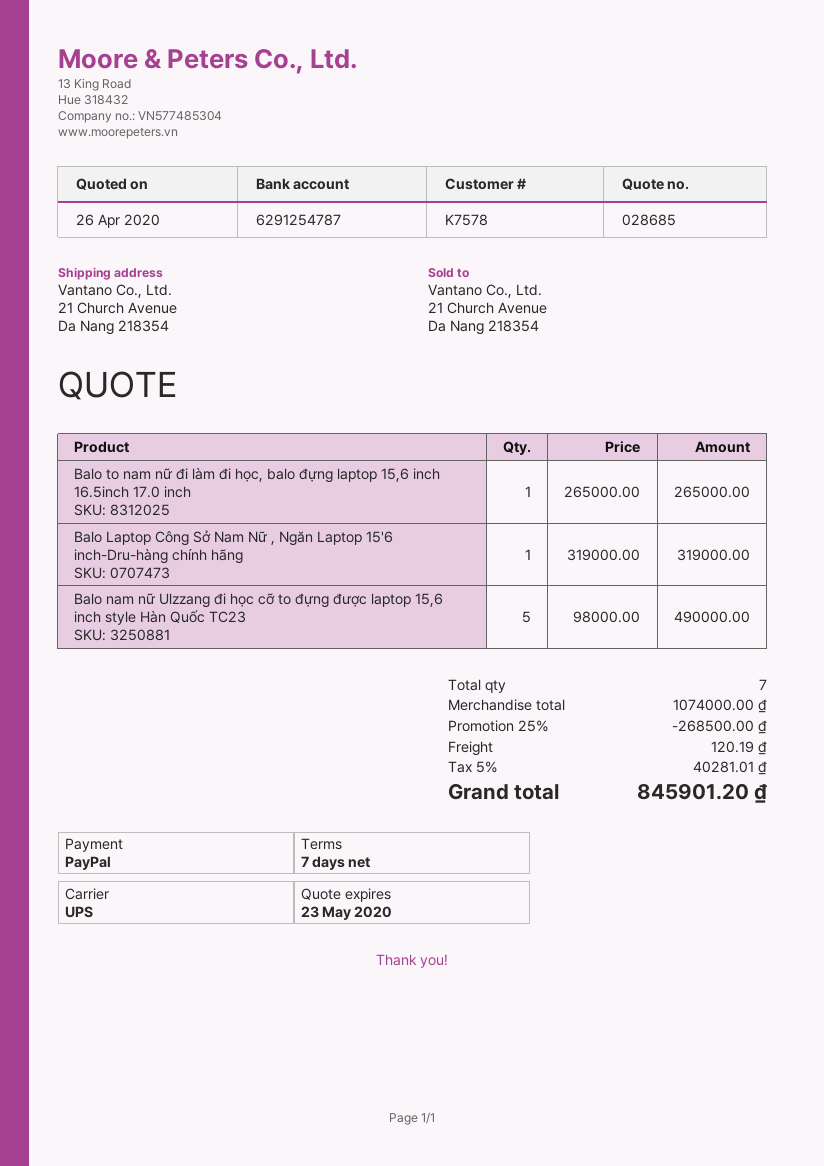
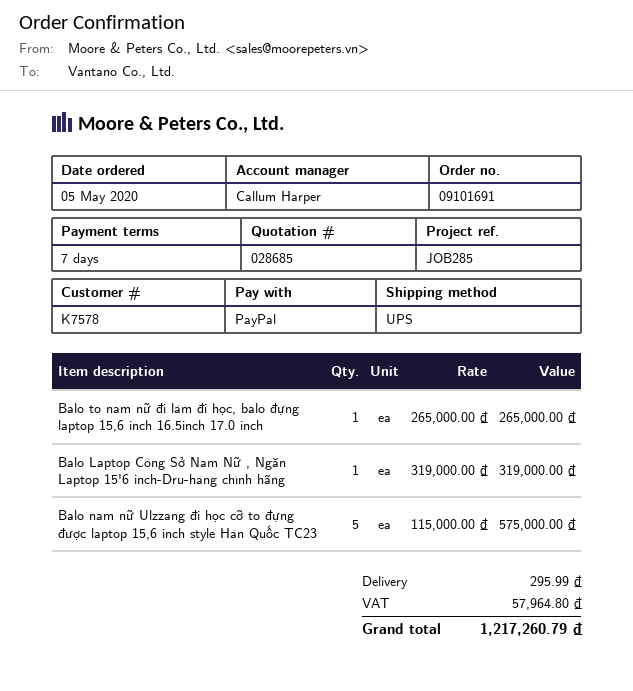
Balo nam nữ Ulzzang đi học cỡ to đựng được laptop 15,6 inch style Hàn Quốc TC23: 5 x 98000.00 = 490000.00 -> 5 x 115000.00 = 575000.00
discount: 25% = 268500.00 -> none
shipping: 120.19 -> 295.99
tax: 40281.01 -> 57964.80
total: 845901.20 -> 1217260.79

